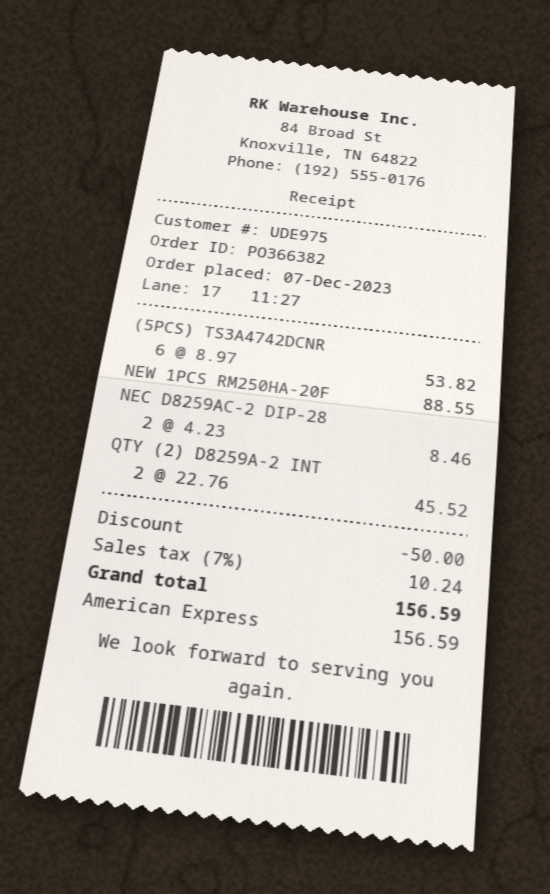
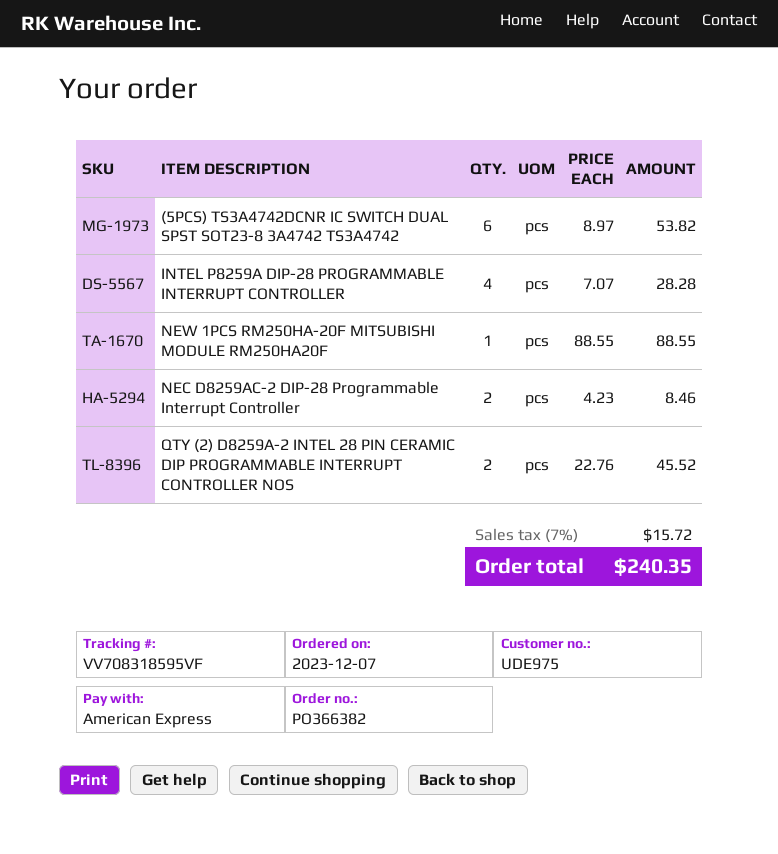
INTEL P8259A DIP-28 PROGRAMMABLE INTERRUPT CONTROLLER: none -> 4 x 7.07 = 28.28
discount: 50.00 -> none
tax: 7% = 10.24 -> 7% = 15.72
total: 156.59 -> 240.35

